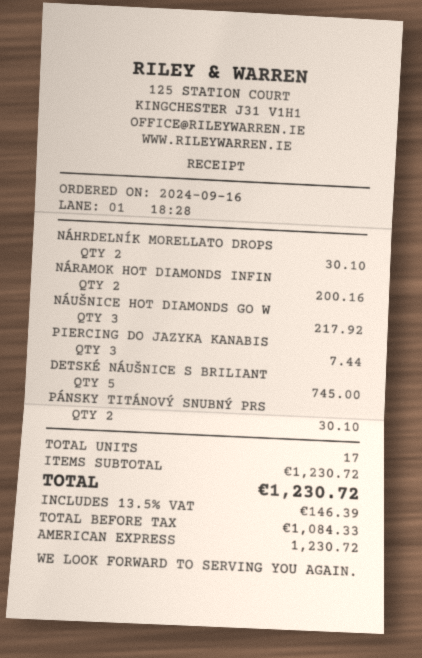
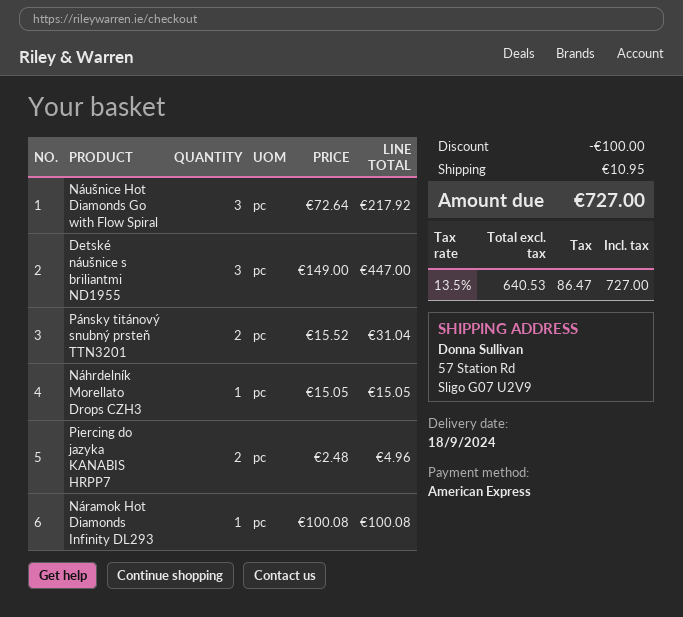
NÁHRDELNÍK MORELLATO DROPS: 2 for 30.10 -> 1 for 15.05
NÁRAMOK HOT DIAMONDS INFIN: 2 for 200.16 -> 1 for 100.08
PIERCING DO JAZYKA KANABIS: 3 for 7.44 -> 2 for 4.96
DETSKÉ NÁUŠNICE S BRILIANT: 5 for 745.00 -> 3 for 447.00
PÁNSKY TITÁNOVÝ SNUBNÝ PRS: 2 for 30.10 -> 2 for 31.04
discount: none -> 100.00
shipping: none -> 10.95
net: 1084.33 -> 640.53
tax: 13.5% = 146.39 -> 13.5% = 86.47
total: 1230.72 -> 727.00

